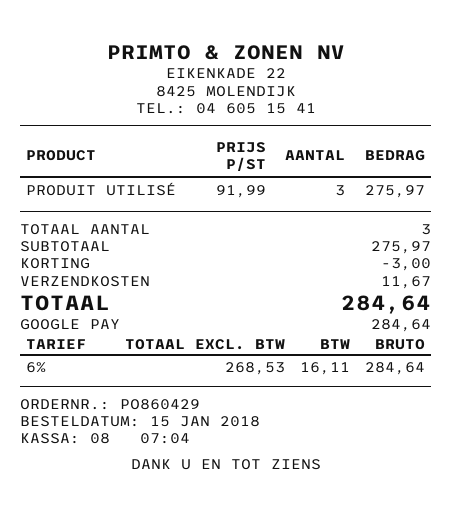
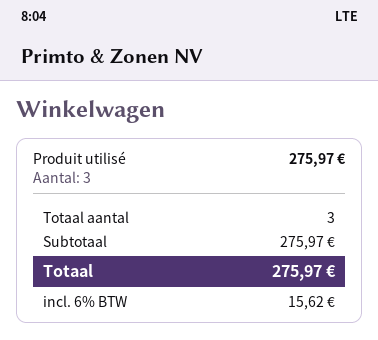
discount: 3.00 -> none
shipping: 11.67 -> none
tax: 6% = 16.11 -> 6% = 15.62
total: 284.64 -> 275.97

